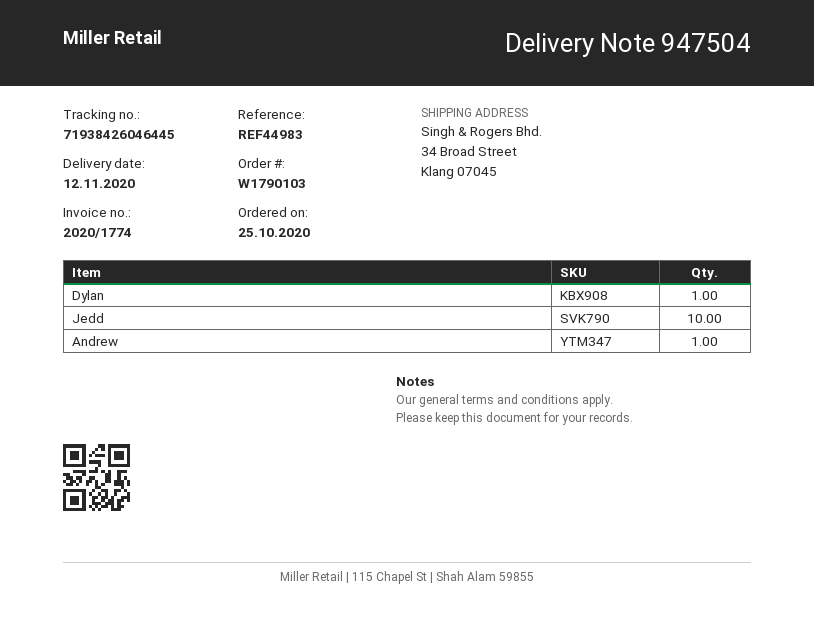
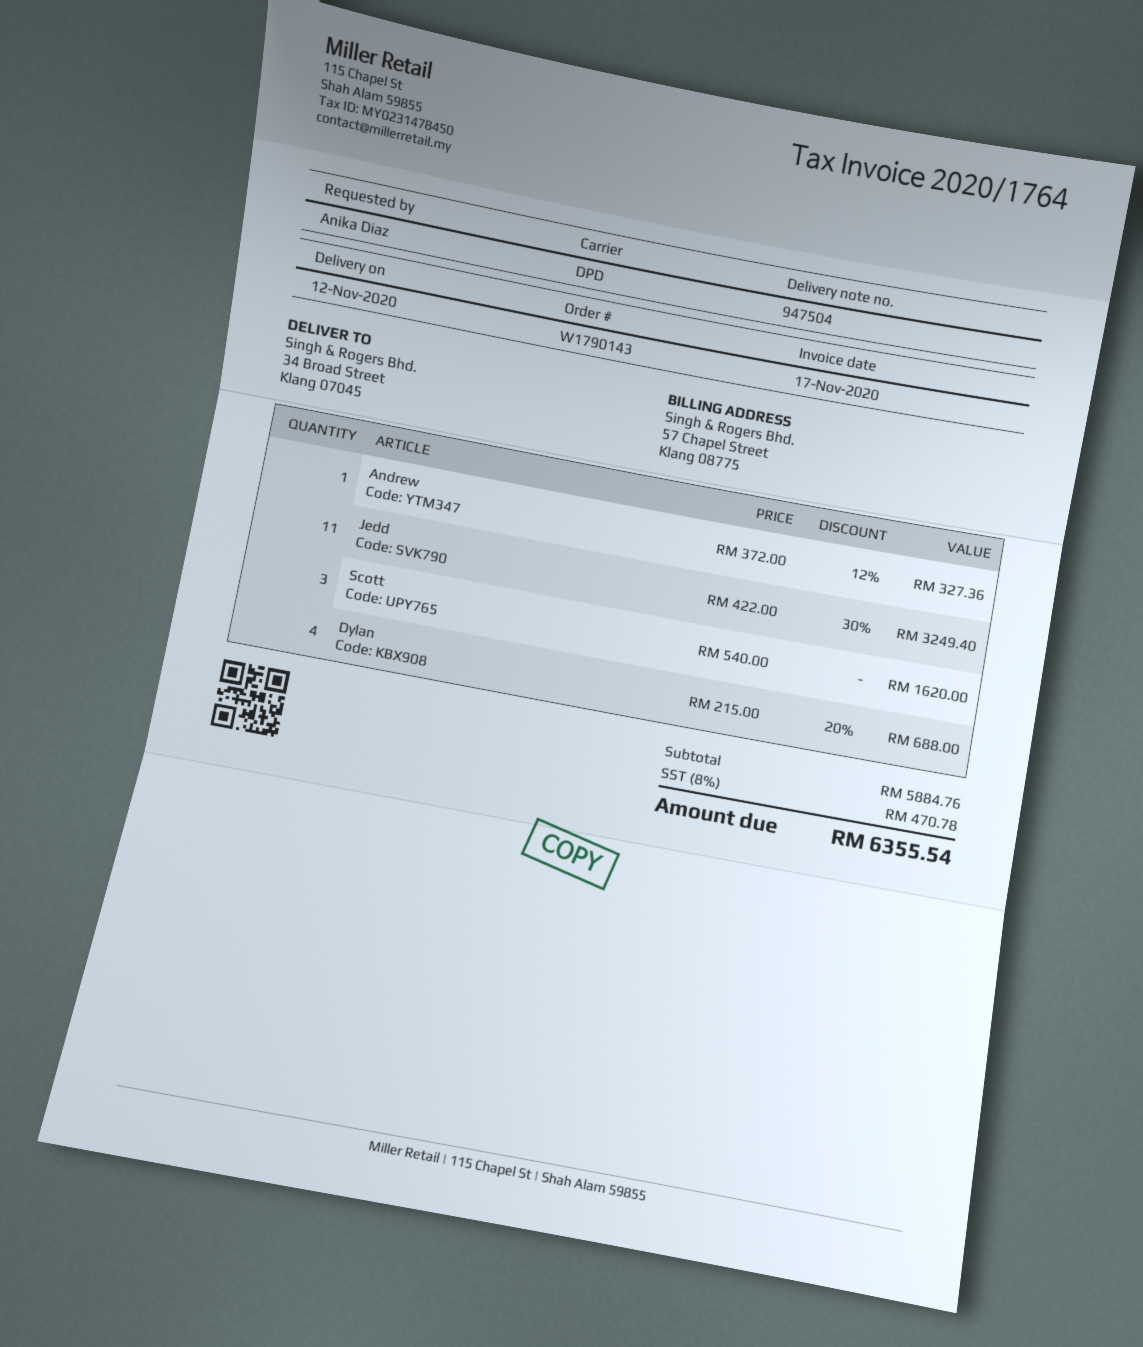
order number: W1790103 -> W1790143
invoice number: 2020/1774 -> 2020/1764
Dylan: 1 -> 4
Jedd: 10 -> 11
Scott: none -> 3

